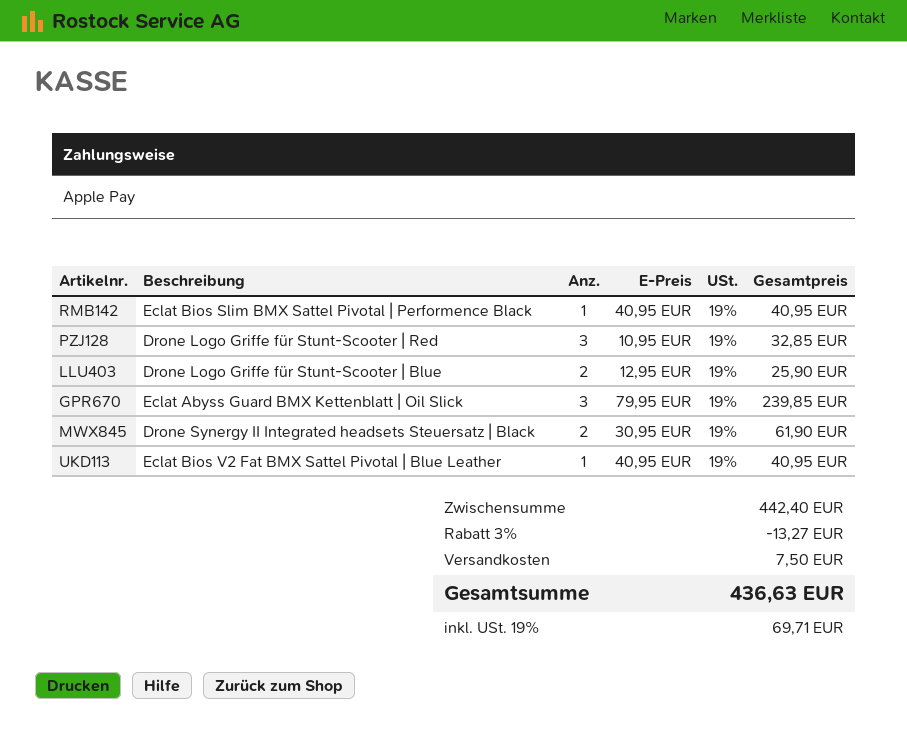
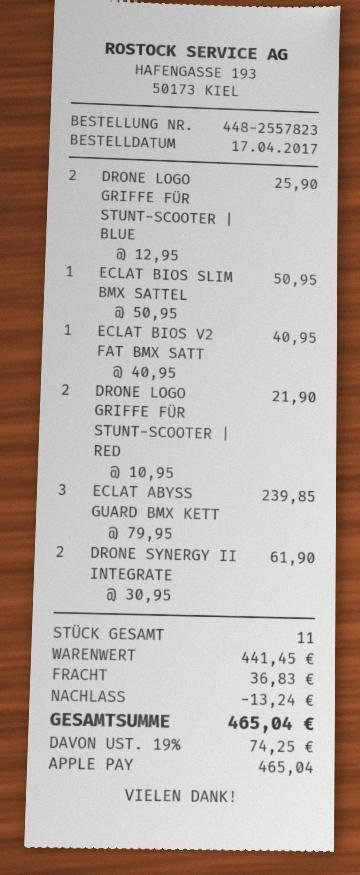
Eclat Bios Slim BMX Sattel Pivotal | Performence Black: 1 x 40.95 = 40.95 -> 1 x 50.95 = 50.95
Drone Logo Griffe für Stunt-Scooter | Red: 3 x 10.95 = 32.85 -> 2 x 10.95 = 21.90
subtotal: 442.40 -> 441.45
discount: 13.27 -> 13.24
shipping: 7.50 -> 36.83
tax: 19% = 69.71 -> 19% = 74.25
total: 436.63 -> 465.04

